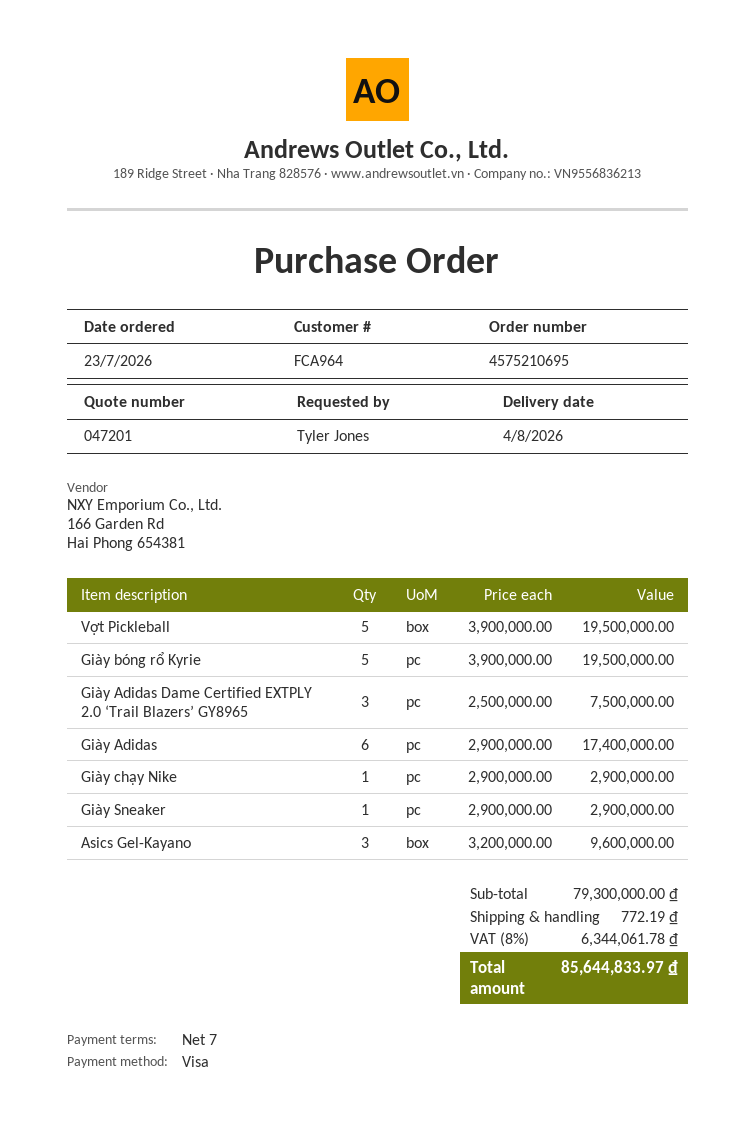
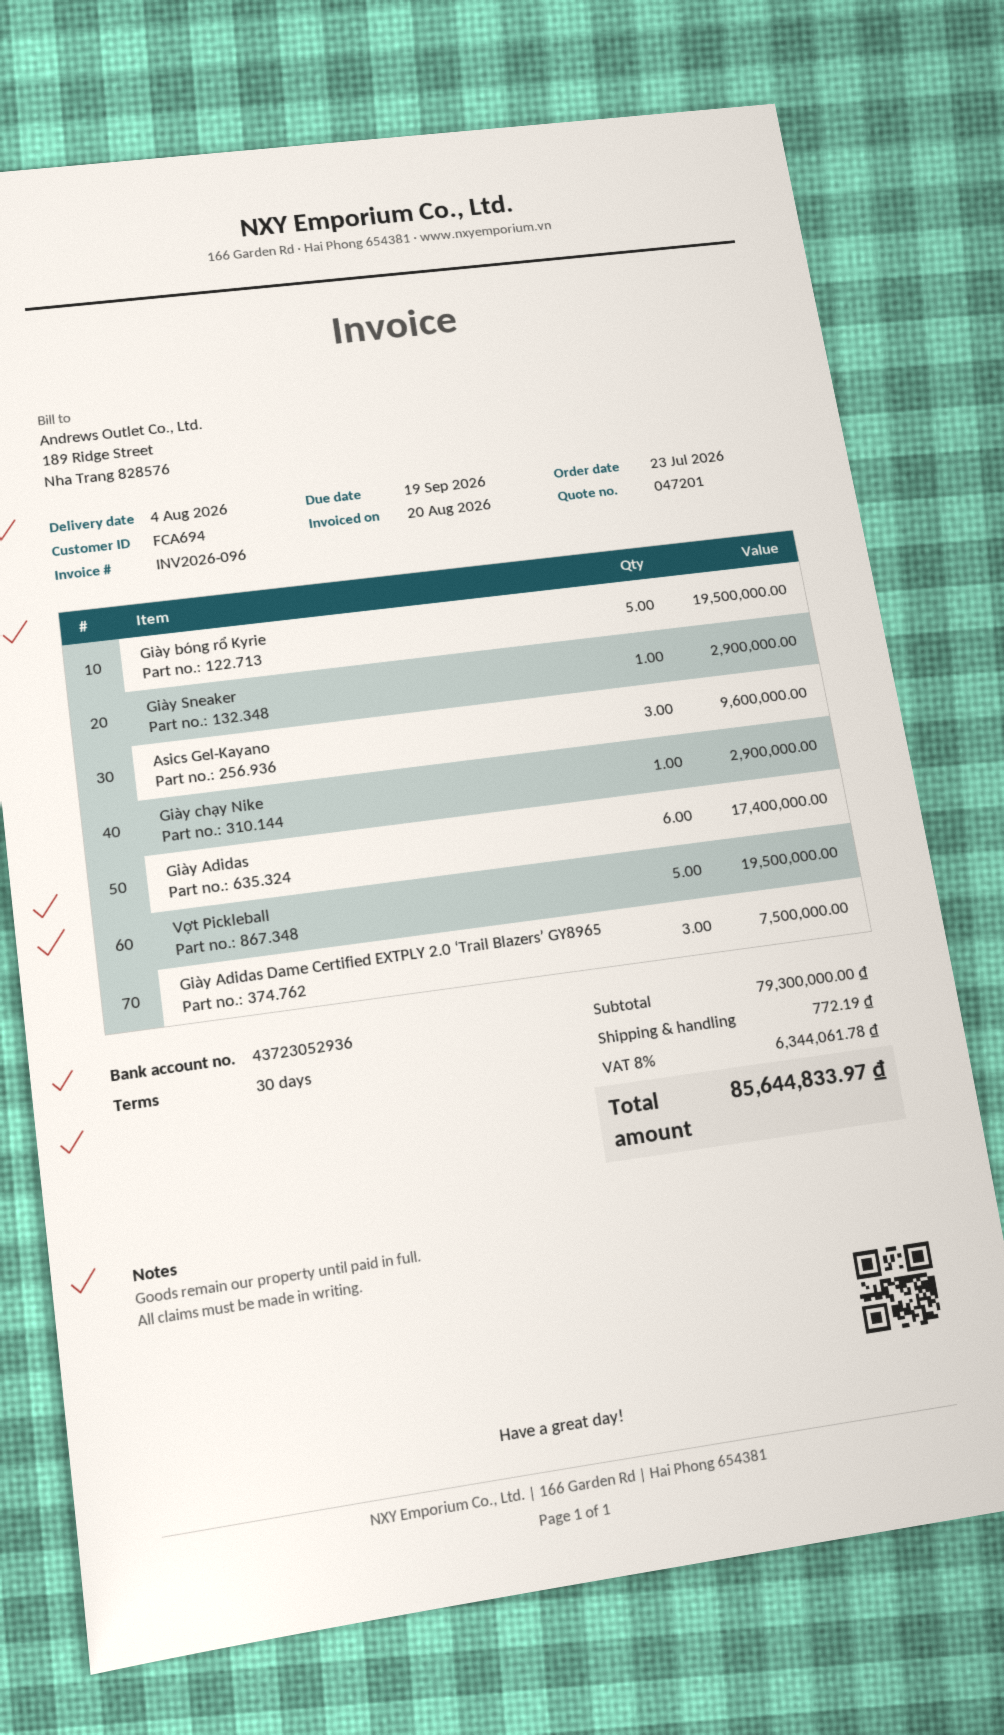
payment terms: 7 days -> 30 days
customer number: FCA964 -> FCA694

